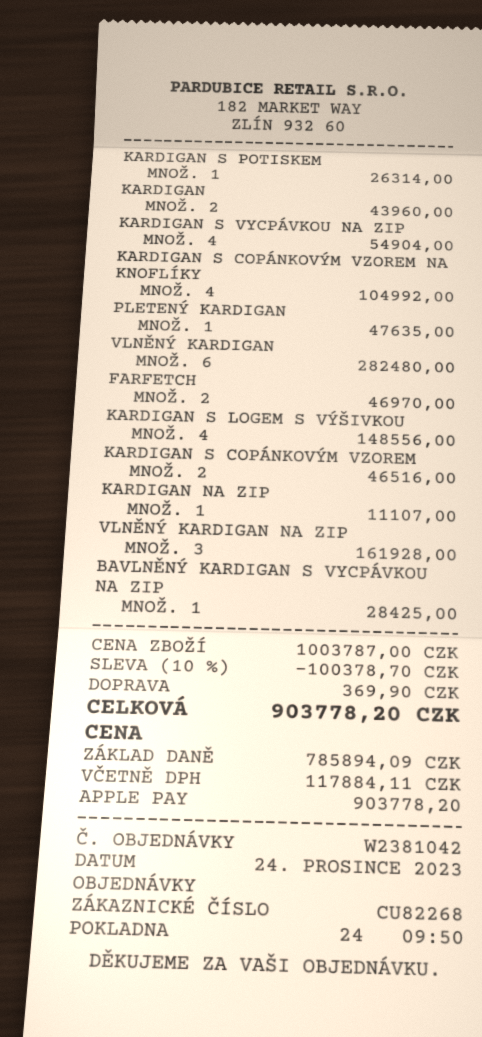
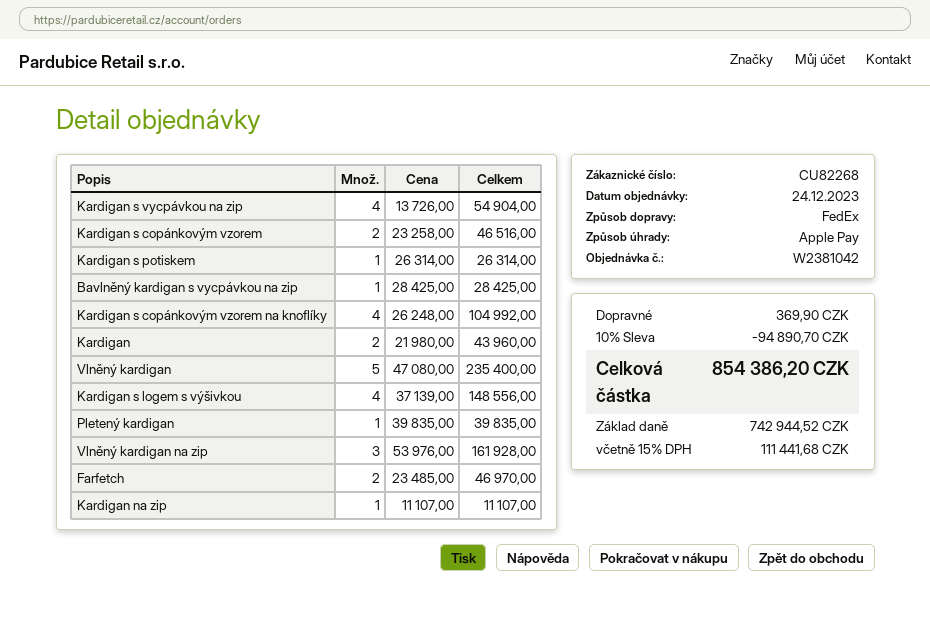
PLETENÝ KARDIGAN: 1 for 47635.00 -> 1 for 39835.00
VLNĚNÝ KARDIGAN: 6 for 282480.00 -> 5 for 235400.00
discount: 10% = 100378.70 -> 10% = 94890.70
net: 785894.09 -> 742944.52
tax: 117884.11 -> 111441.68
total: 903778.20 -> 854386.20

